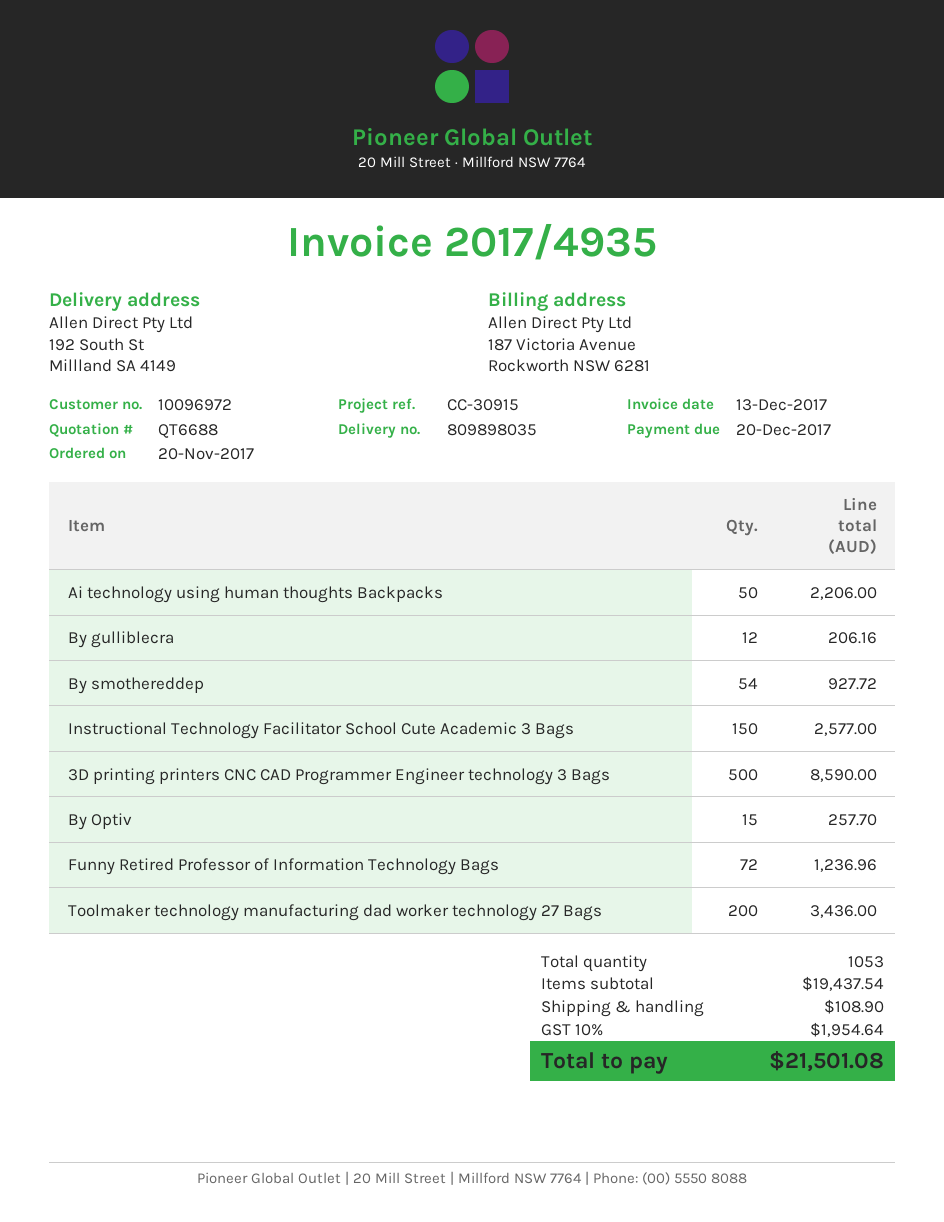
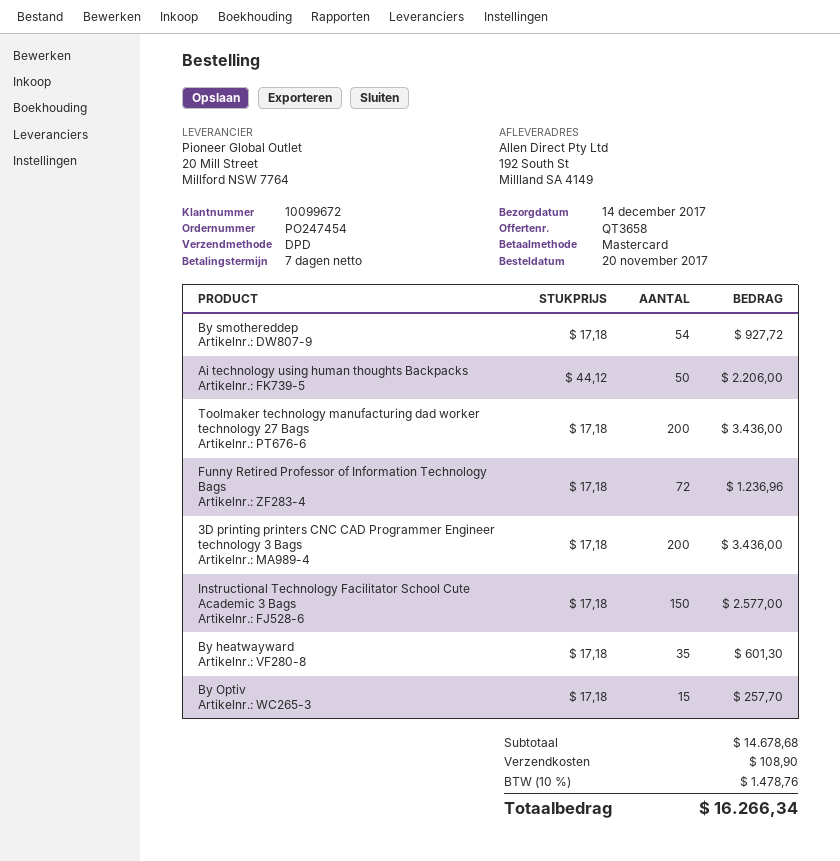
quote number: QT6688 -> QT3658
customer number: 10096972 -> 10099672
By gulliblecra: 12 for 206.16 -> none
3D printing printers CNC CAD Programmer Engineer technology 3 Bags: 500 for 8590.00 -> 200 for 3436.00
By heatwayward: none -> 35 for 601.30
subtotal: 19437.54 -> 14678.68
tax: 10% = 1954.64 -> 10% = 1478.76
total: 21501.08 -> 16266.34

